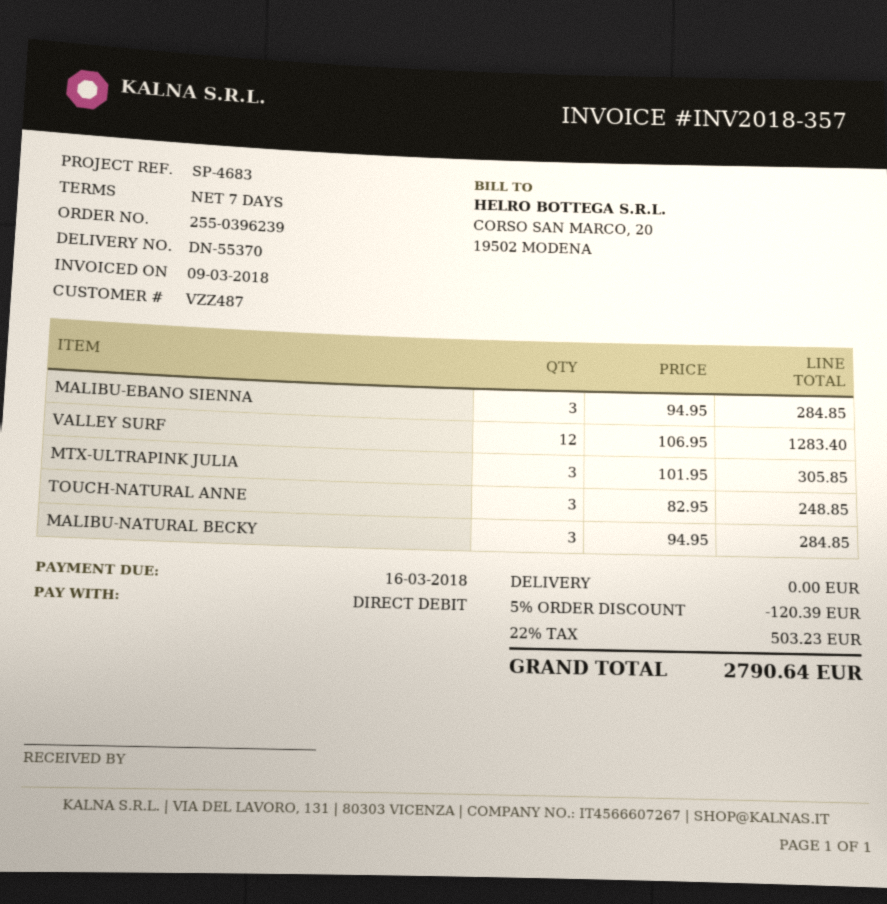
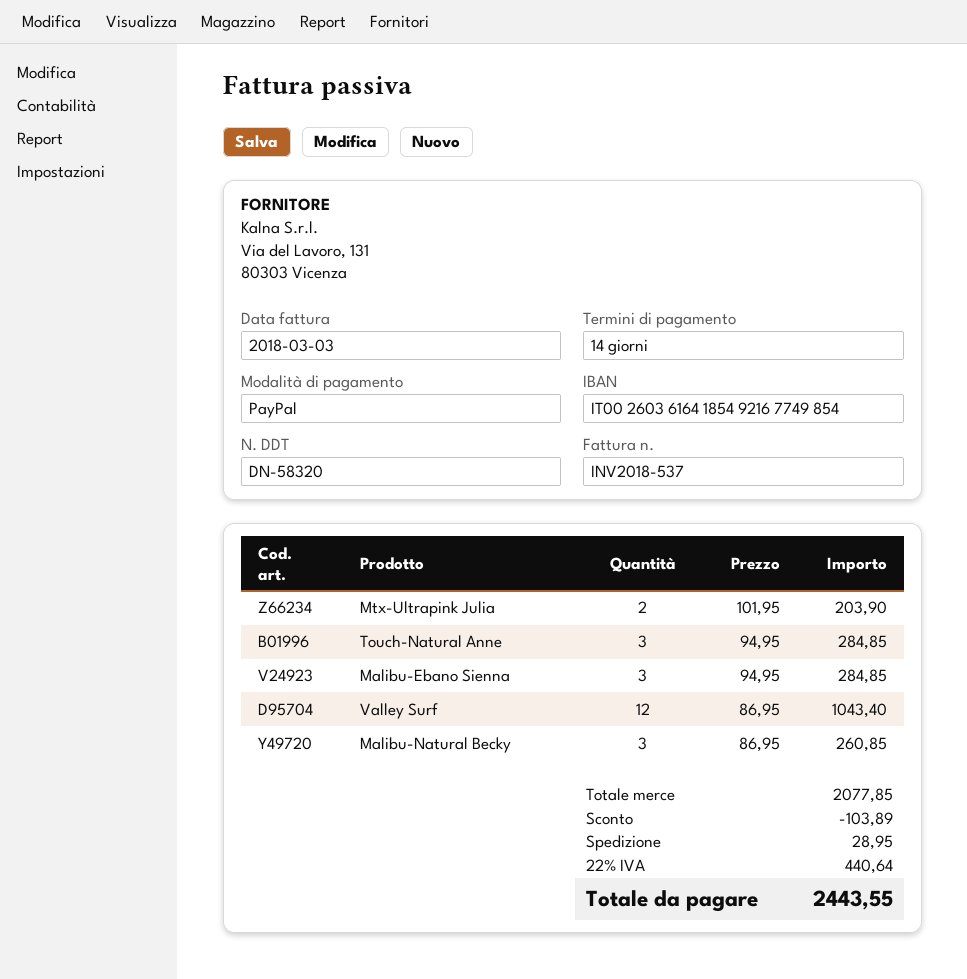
delivery note number: DN-55370 -> DN-58320
invoice number: INV2018-357 -> INV2018-537
invoice date: 2018-03-09 -> 2018-03-03
payment terms: 7 days -> 14 days
payment method: direct debit -> PayPal
VALLEY SURF: 12 x 106.95 = 1283.40 -> 12 x 86.95 = 1043.40
MTX-ULTRAPINK JULIA: 3 x 101.95 = 305.85 -> 2 x 101.95 = 203.90
TOUCH-NATURAL ANNE: 3 x 82.95 = 248.85 -> 3 x 94.95 = 284.85
MALIBU-NATURAL BECKY: 3 x 94.95 = 284.85 -> 3 x 86.95 = 260.85
discount: 120.39 -> 103.89
shipping: 0.00 -> 28.95
tax: 22% = 503.23 -> 22% = 440.64
total: 2790.64 -> 2443.55

